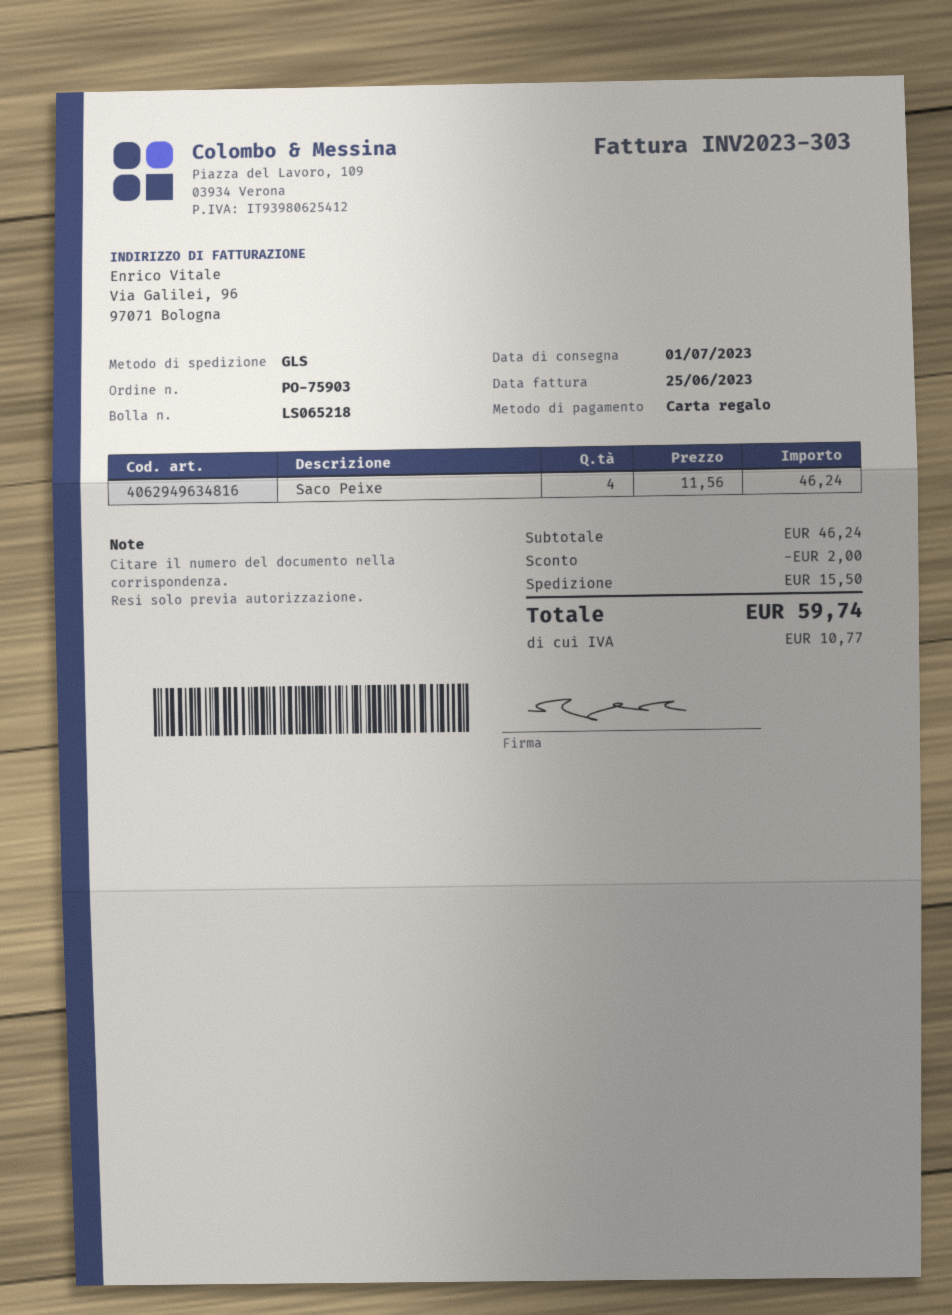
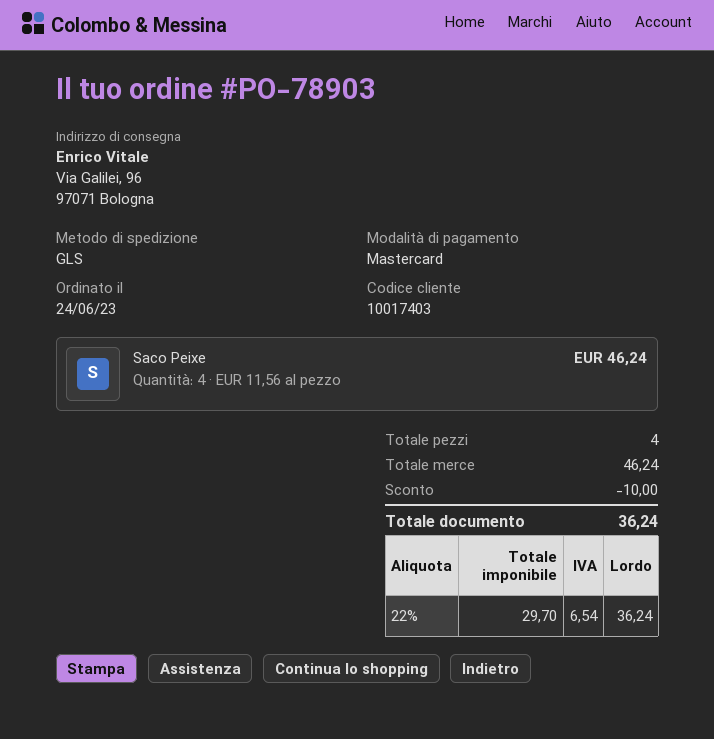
order number: PO-75903 -> PO-78903
payment method: gift card -> Mastercard
discount: 2.00 -> 10.00
shipping: 15.50 -> none
tax: 10.77 -> 6.54
total: 59.74 -> 36.24

